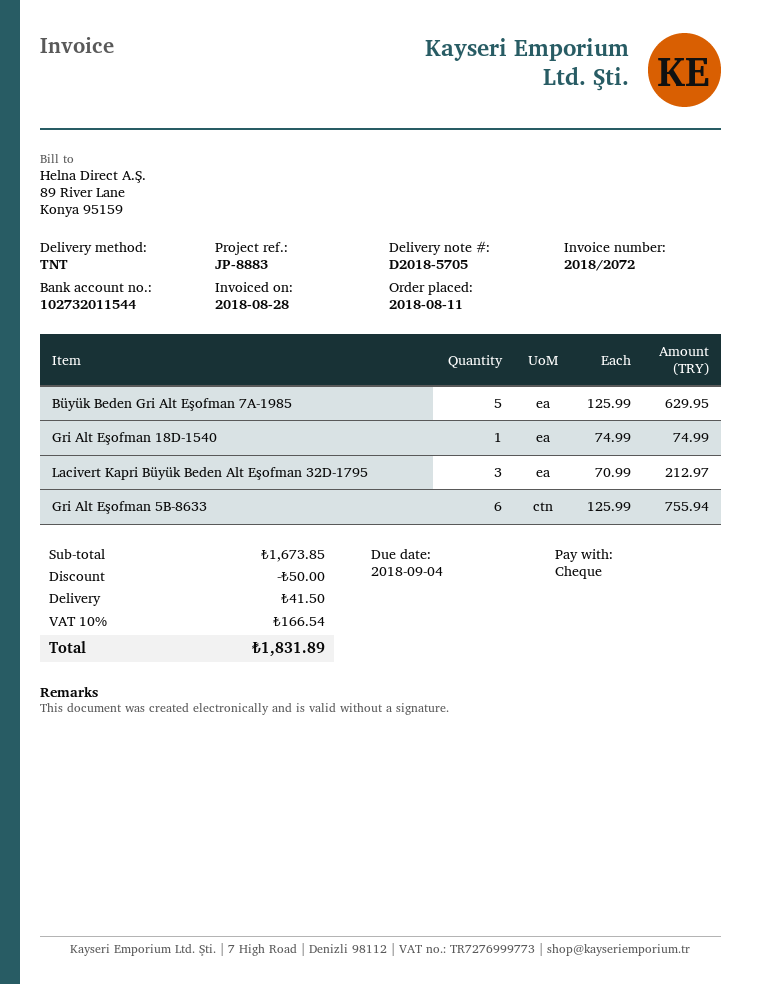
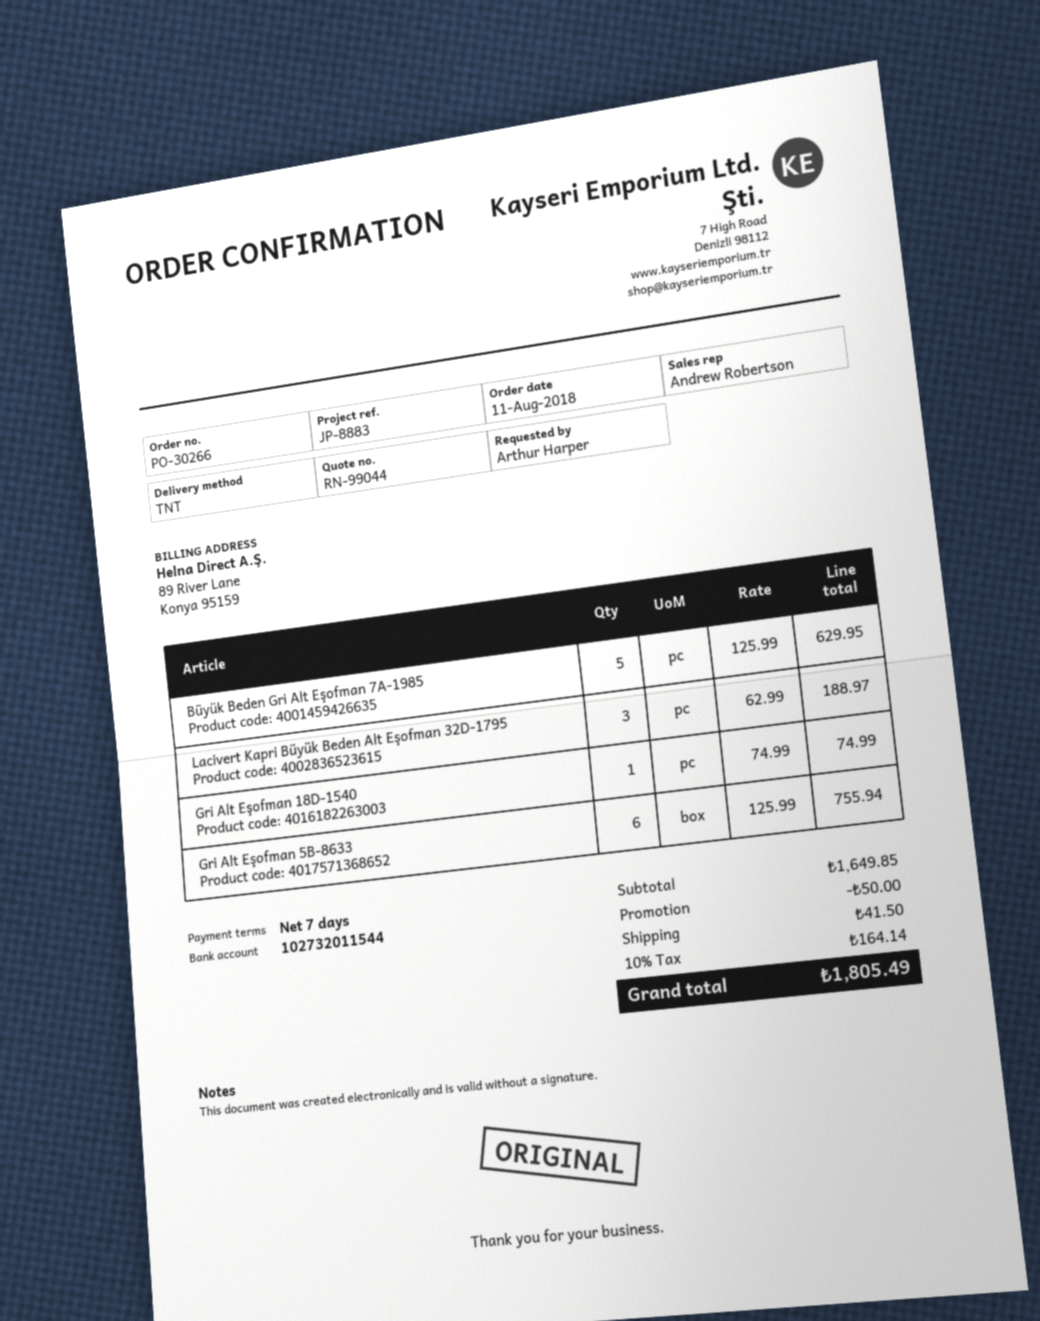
Lacivert Kapri Büyük Beden Alt Eşofman 32D-1795: 3 x 70.99 = 212.97 -> 3 x 62.99 = 188.97
subtotal: 1673.85 -> 1649.85
tax: 10% = 166.54 -> 10% = 164.14
total: 1831.89 -> 1805.49

